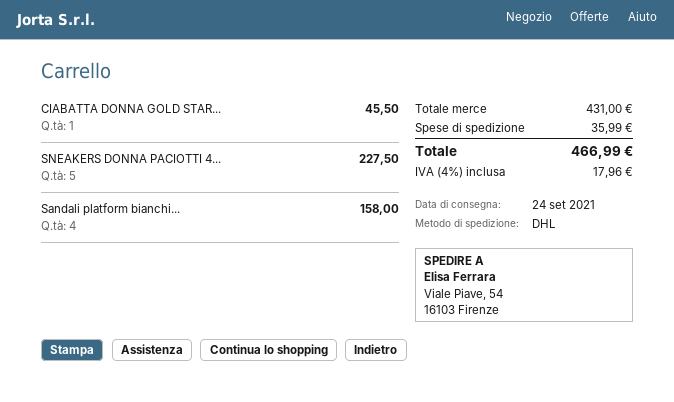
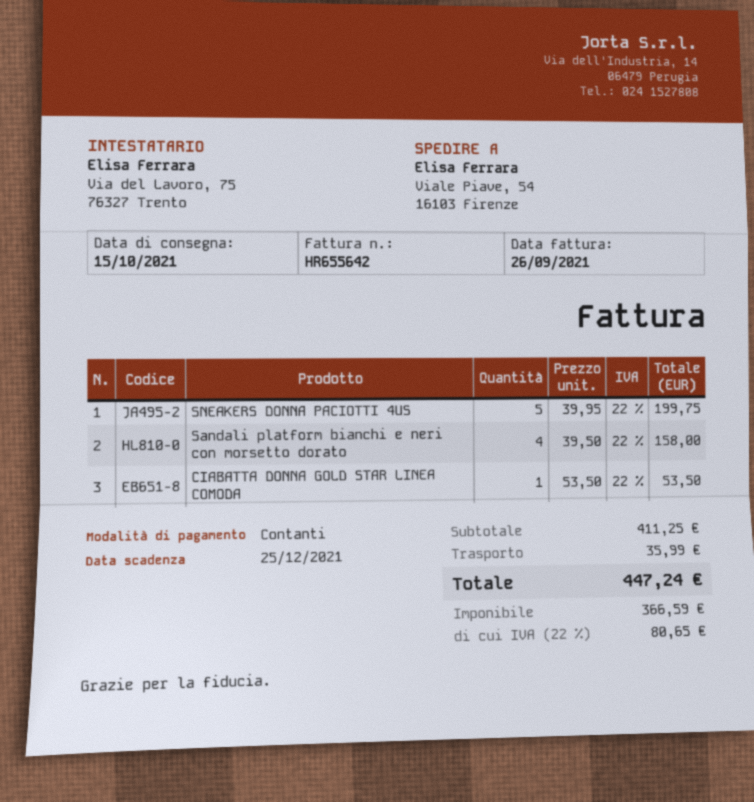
delivery date: 2021-09-24 -> 2021-10-15
CIABATTA DONNA GOLD STAR...: 1 for 45.50 -> 1 for 53.50
SNEAKERS DONNA PACIOTTI 4...: 5 for 227.50 -> 5 for 199.75
subtotal: 431.00 -> 411.25
tax: 4% = 17.96 -> 22% = 80.65
total: 466.99 -> 447.24

